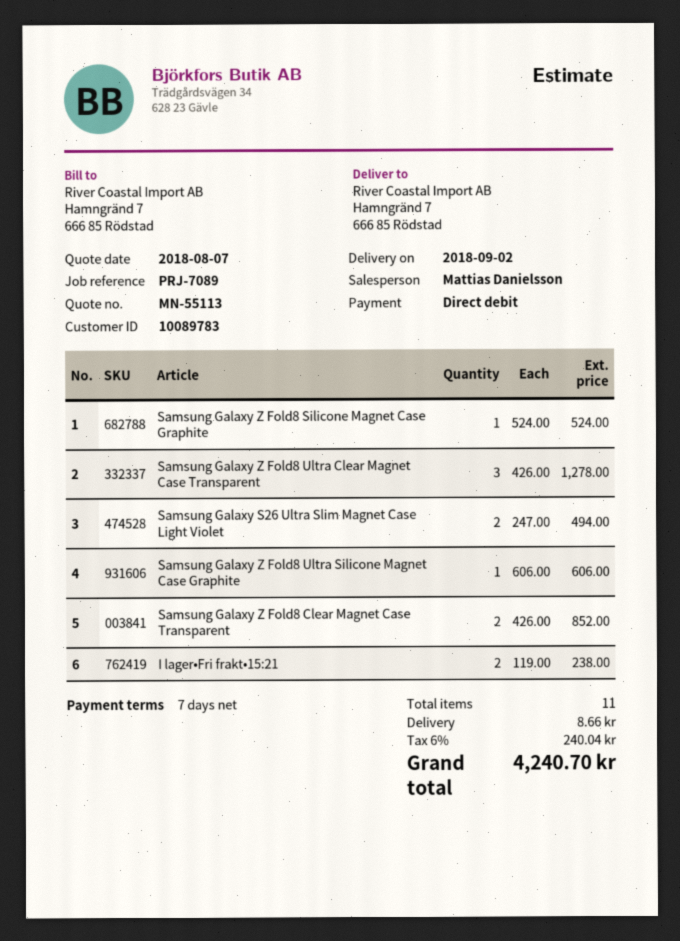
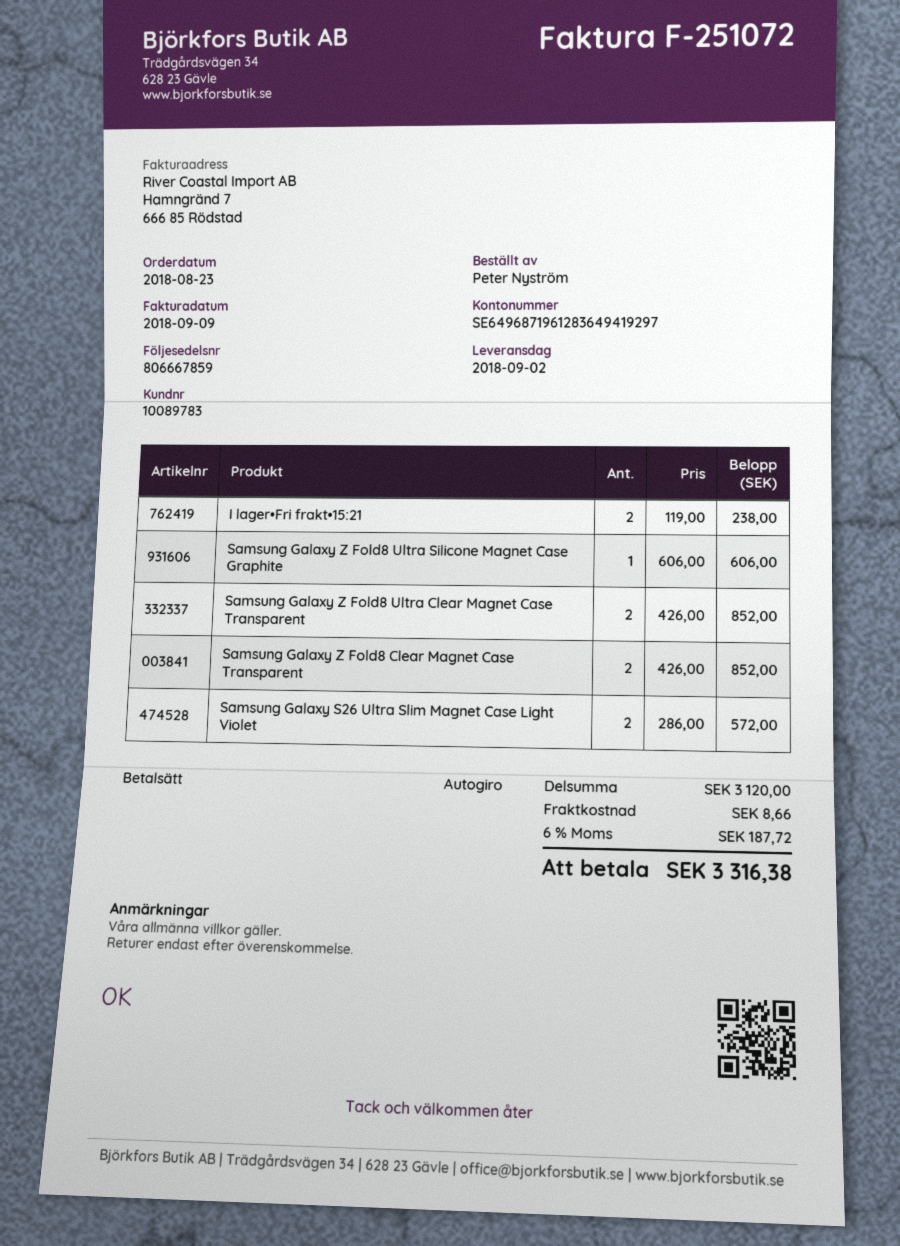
Samsung Galaxy Z Fold8 Silicone Magnet Case Graphite: 1 x 524.00 = 524.00 -> none
Samsung Galaxy Z Fold8 Ultra Clear Magnet Case Transparent: 3 x 426.00 = 1278.00 -> 2 x 426.00 = 852.00
Samsung Galaxy S26 Ultra Slim Magnet Case Light Violet: 2 x 247.00 = 494.00 -> 2 x 286.00 = 572.00
tax: 6% = 240.04 -> 6% = 187.72
total: 4240.70 -> 3316.38

